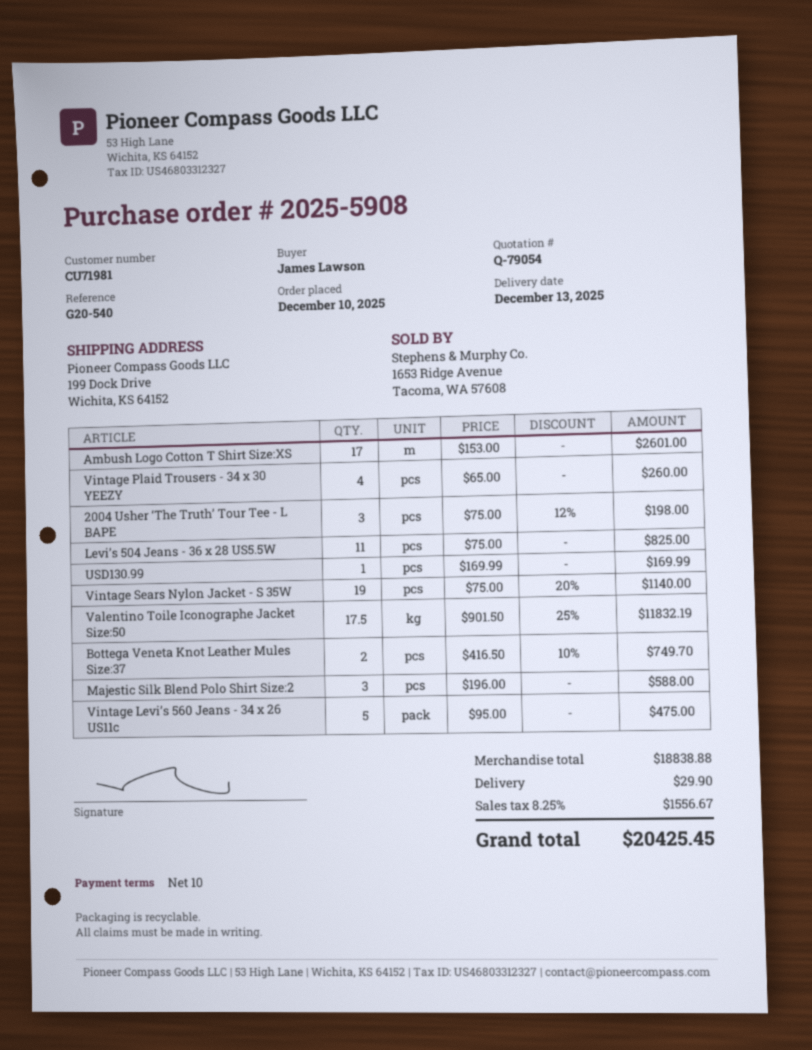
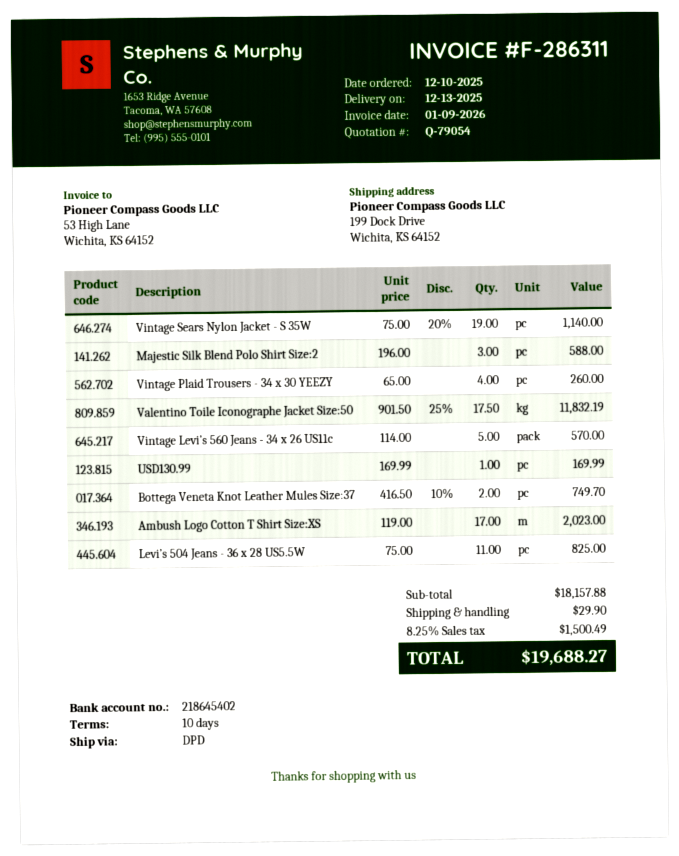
Ambush Logo Cotton T Shirt Size:XS: 17 x 153.00 = 2601.00 -> 17 x 119.00 = 2023.00
2004 Usher ‘The Truth’ Tour Tee - L BAPE: 3 x 75.00 - 12% = 198.00 -> none
Vintage Levi’s 560 Jeans - 34 x 26 US11c: 5 x 95.00 = 475.00 -> 5 x 114.00 = 570.00
subtotal: 18838.88 -> 18157.88
tax: 8.25% = 1556.67 -> 8.25% = 1500.49
total: 20425.45 -> 19688.27

